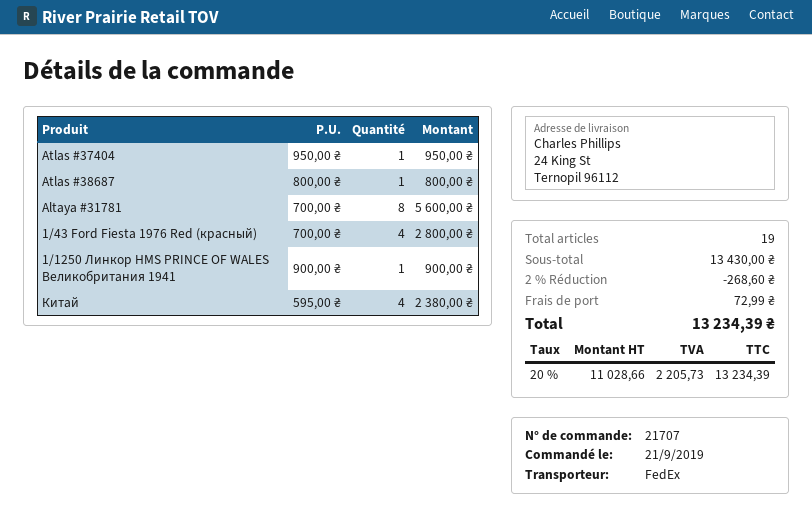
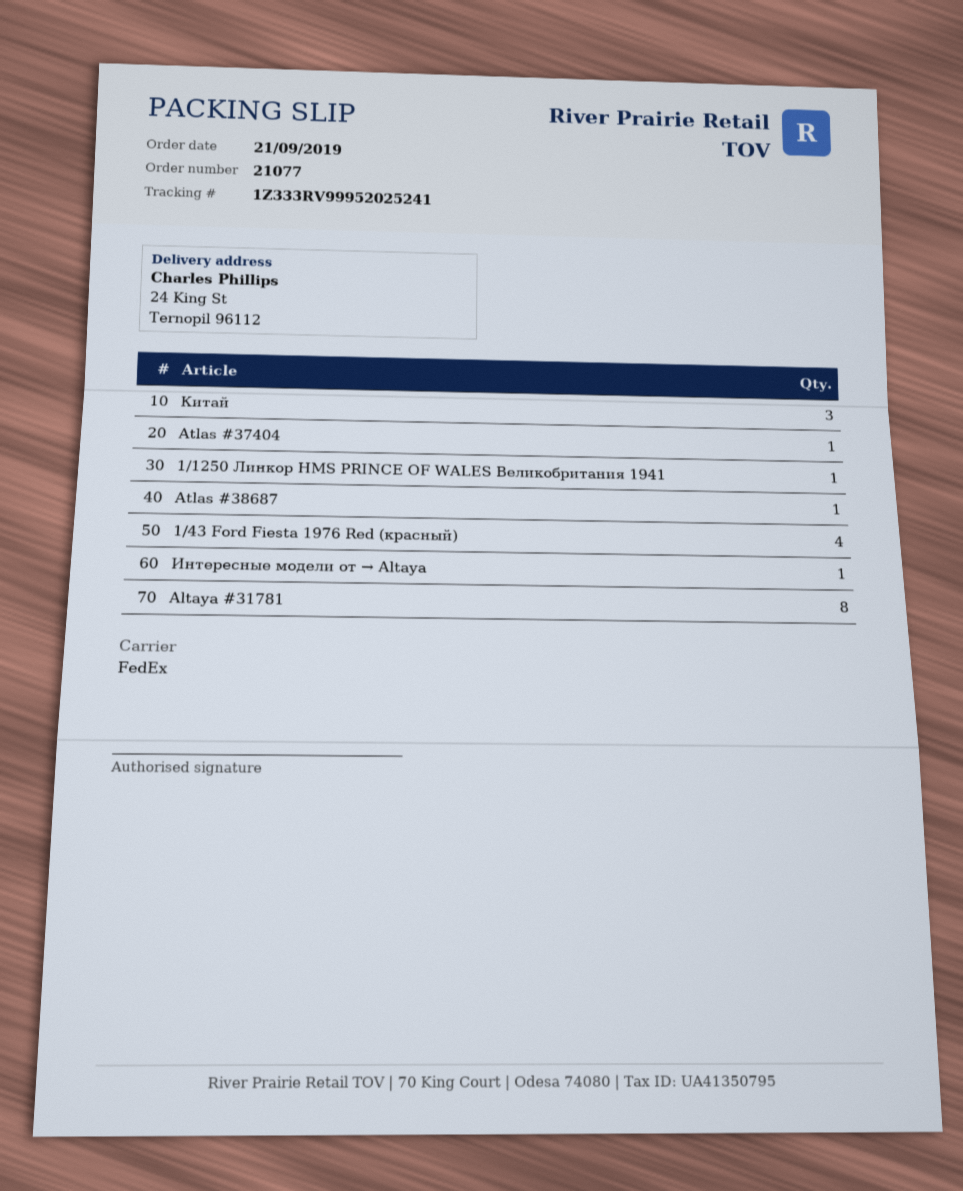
order number: 21707 -> 21077
Китай: 4 -> 3
Интересные модели от → Altaya: none -> 1

